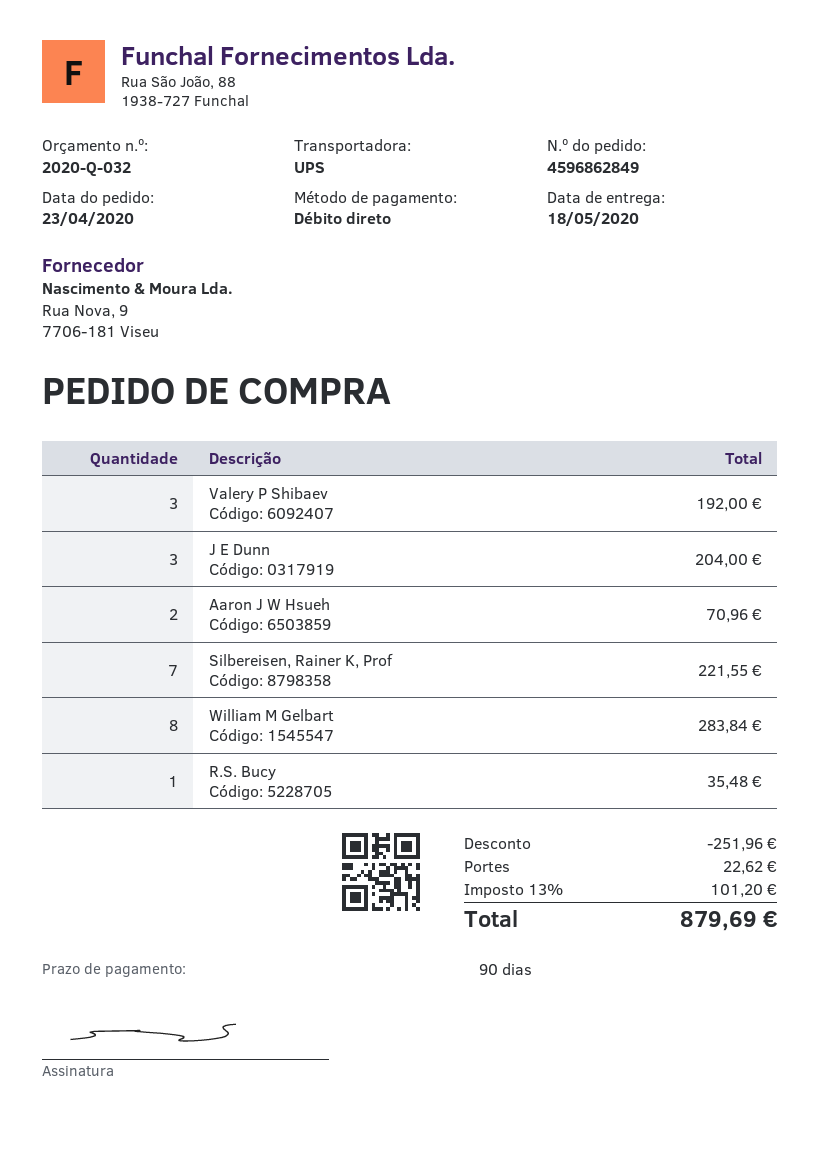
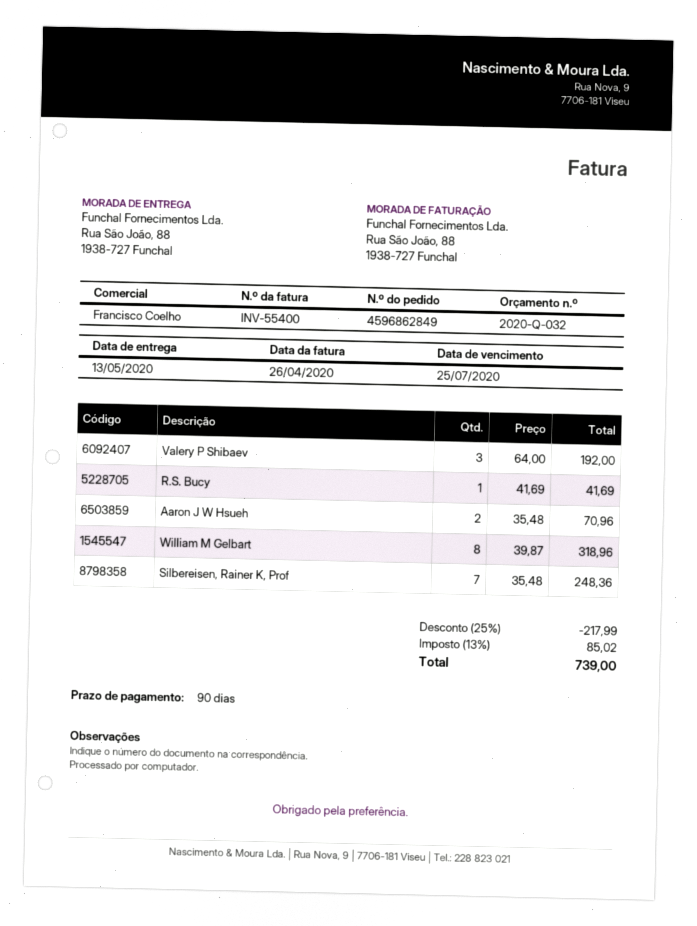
delivery date: 2020-05-18 -> 2020-05-13
J E Dunn: 3 for 204.00 -> none
Silbereisen, Rainer K, Prof: 7 for 221.55 -> 7 for 248.36
William M Gelbart: 8 for 283.84 -> 8 for 318.96
R.S. Bucy: 1 for 35.48 -> 1 for 41.69
discount: 251.96 -> 217.99
shipping: 22.62 -> none
tax: 13% = 101.20 -> 13% = 85.02
total: 879.69 -> 739.00

